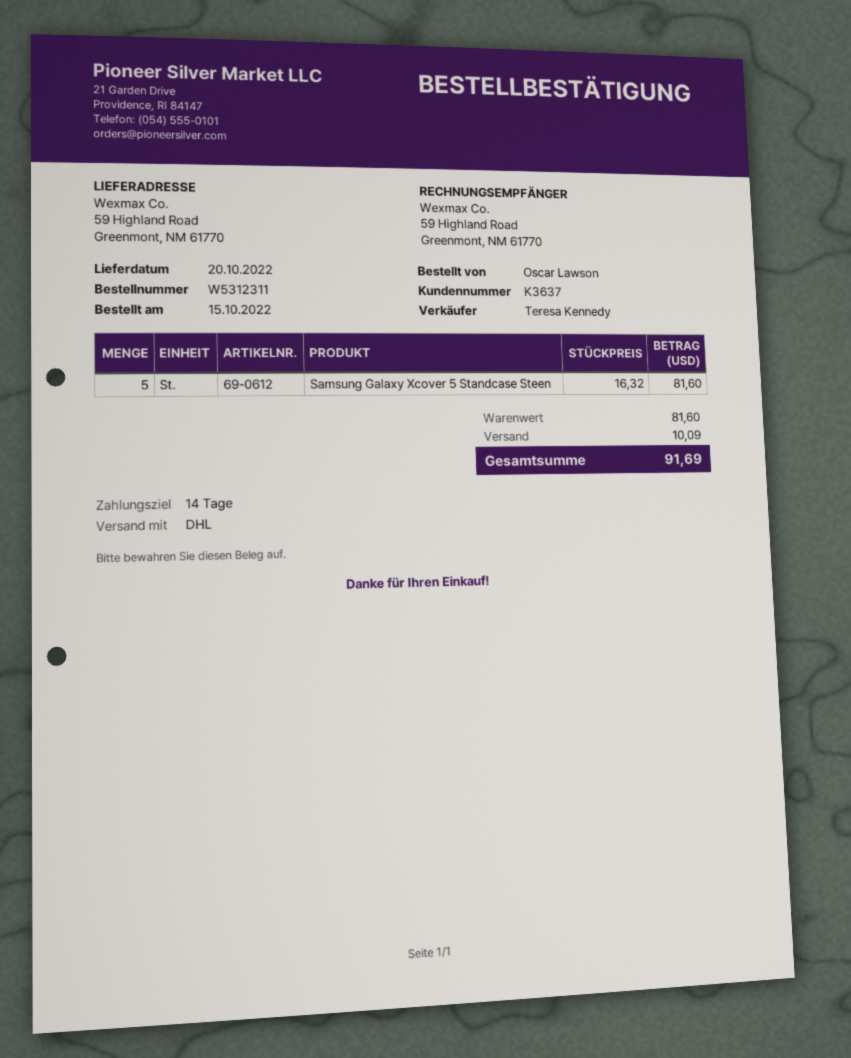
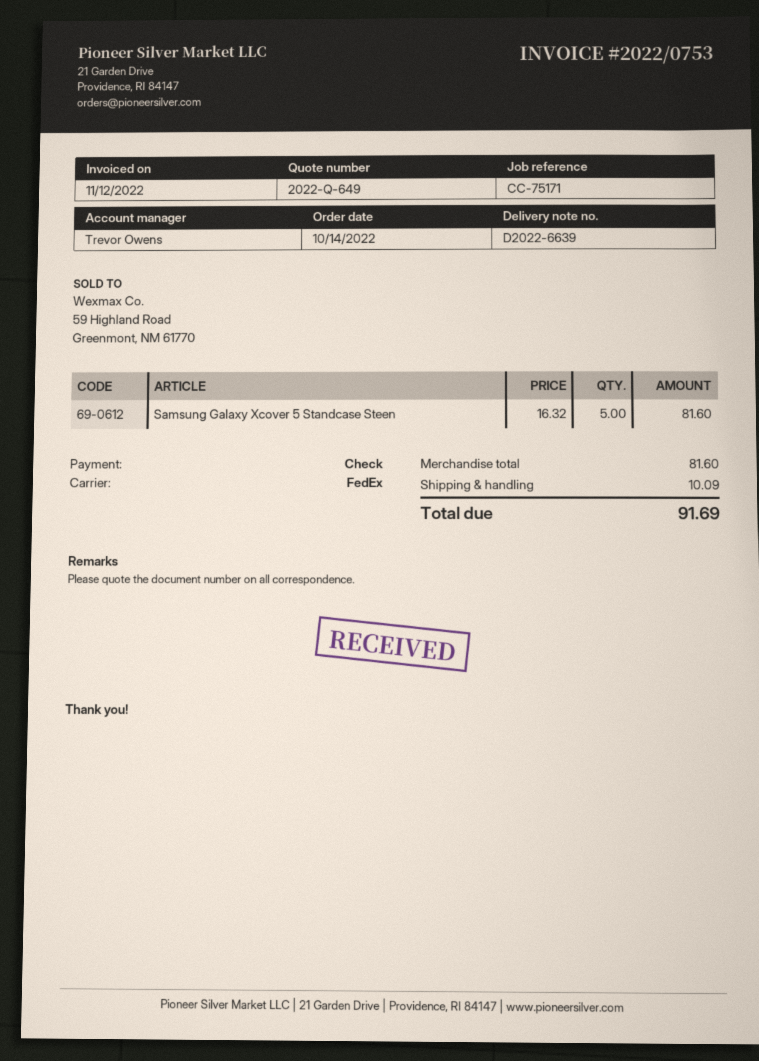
order date: 2022-10-15 -> 2022-10-14
sales rep: Teresa Kennedy -> Trevor Owens
shipping method: DHL -> FedEx

